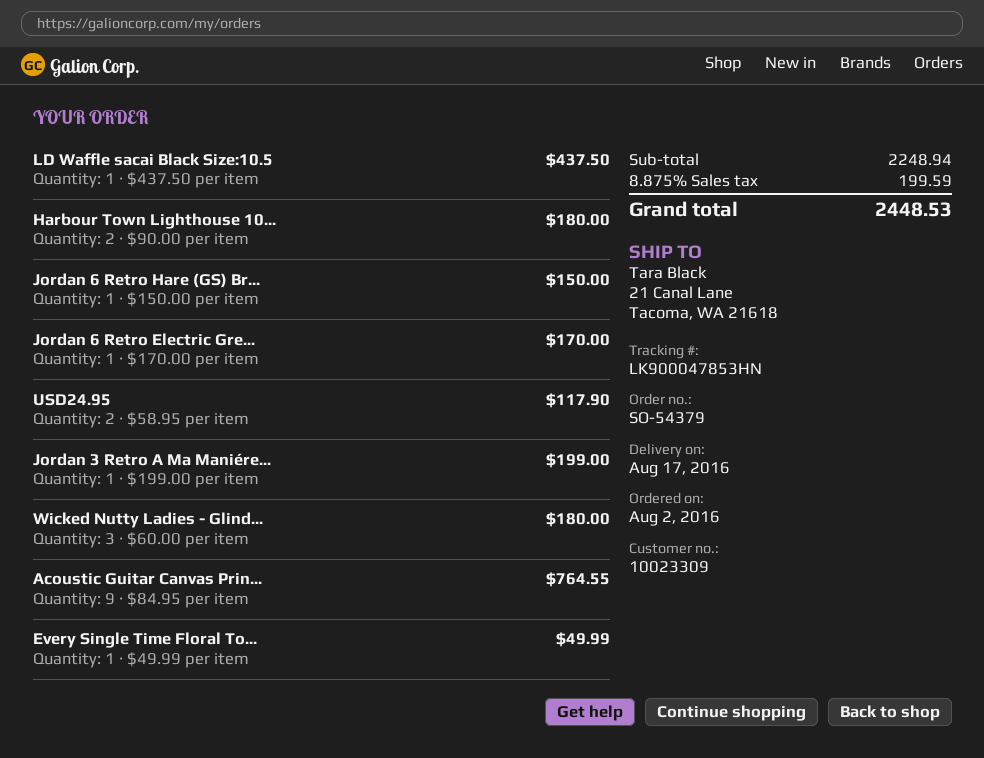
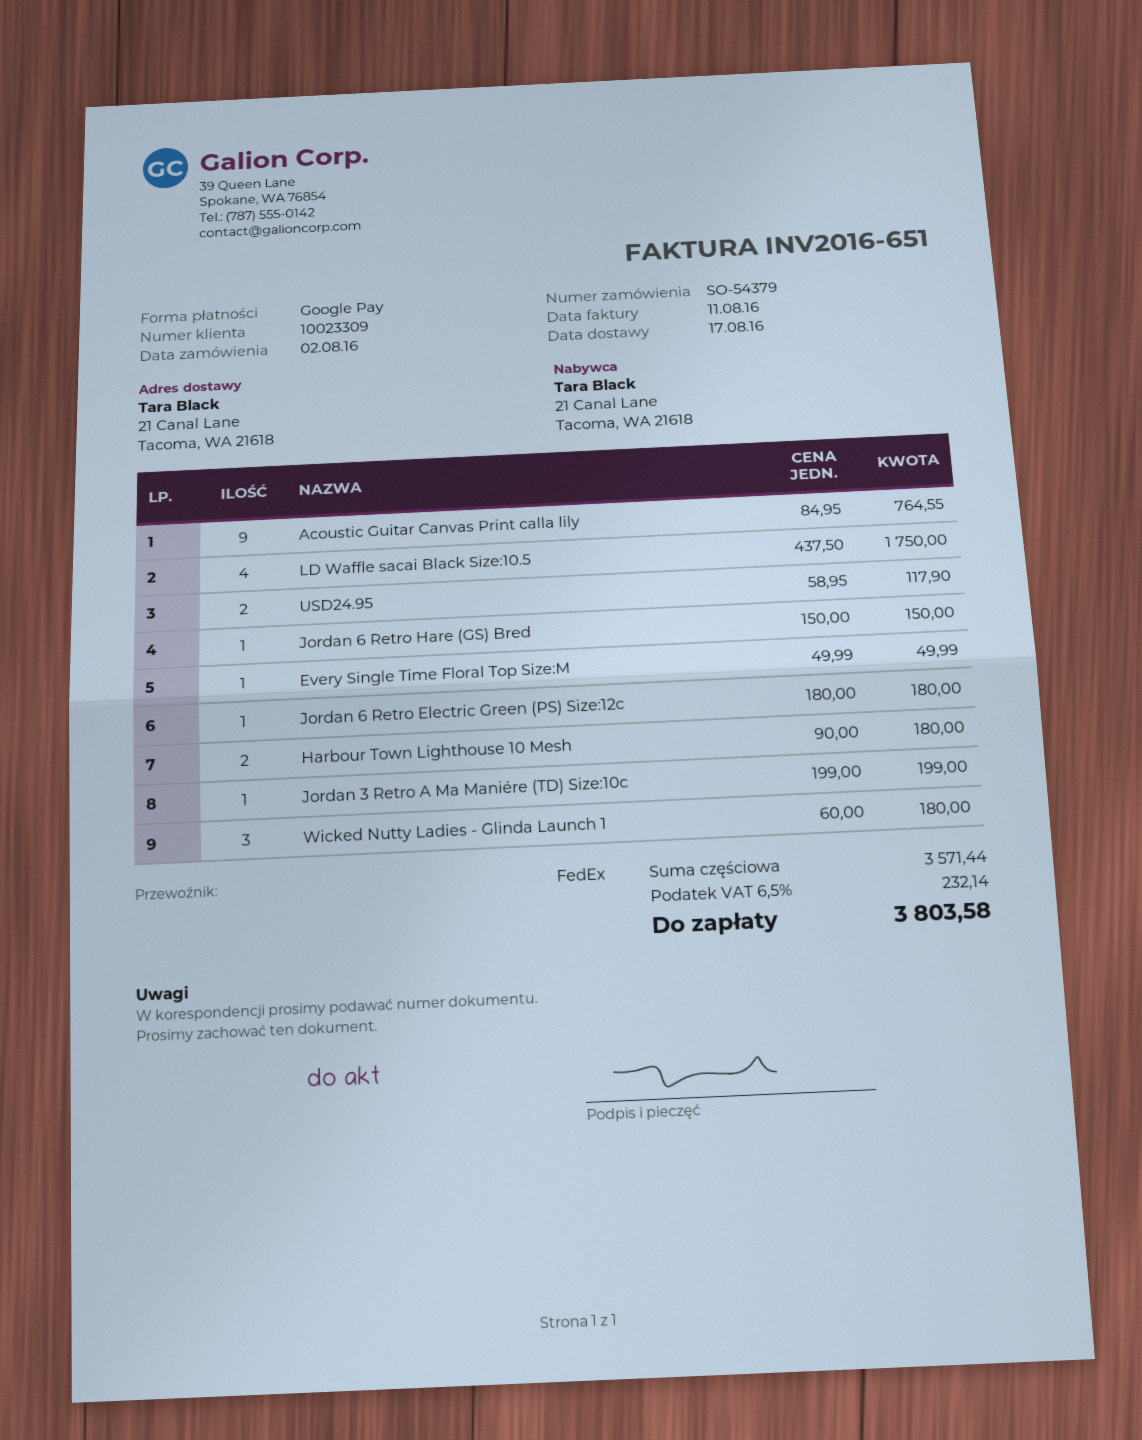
LD Waffle sacai Black Size:10.5: 1 x 437.50 = 437.50 -> 4 x 437.50 = 1750.00
Jordan 6 Retro Electric Gre...: 1 x 170.00 = 170.00 -> 1 x 180.00 = 180.00
subtotal: 2248.94 -> 3571.44
tax: 8.875% = 199.59 -> 6.5% = 232.14
total: 2448.53 -> 3803.58

